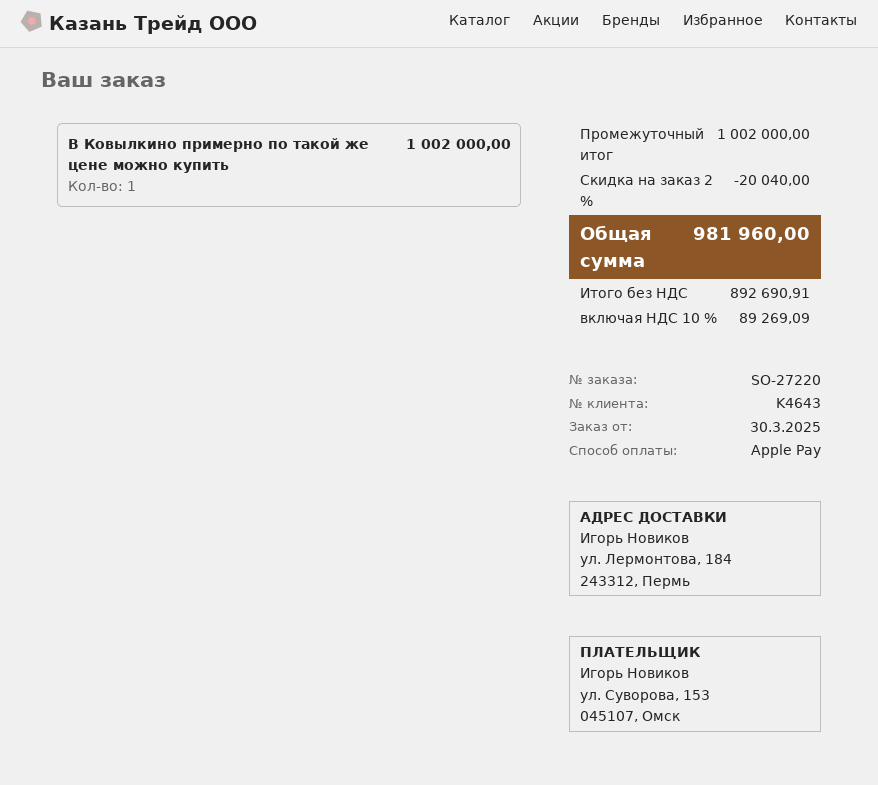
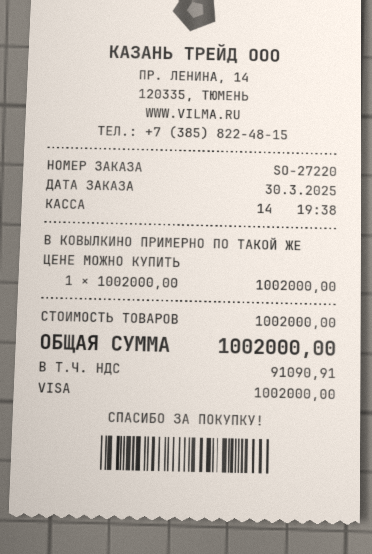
payment method: Apple Pay -> Visa
discount: 2% = 20040.00 -> none
tax: 89269.09 -> 91090.91
total: 981960.00 -> 1002000.00

